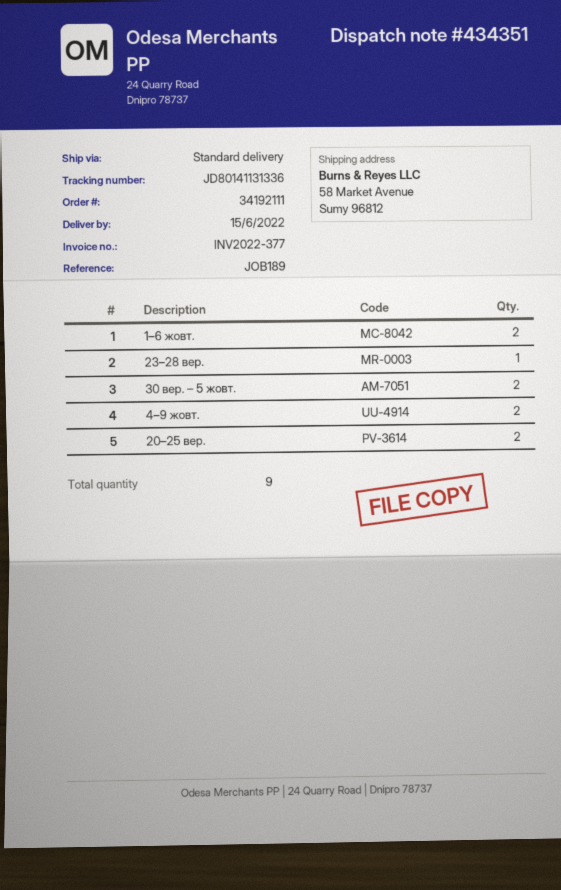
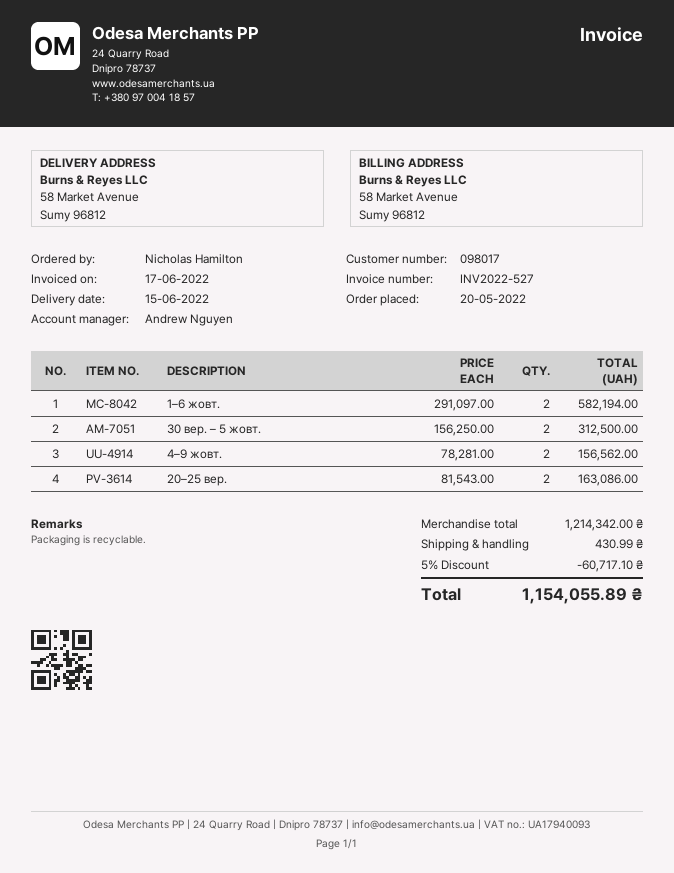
invoice number: INV2022-377 -> INV2022-527
23–28 вер.: 1 -> none

